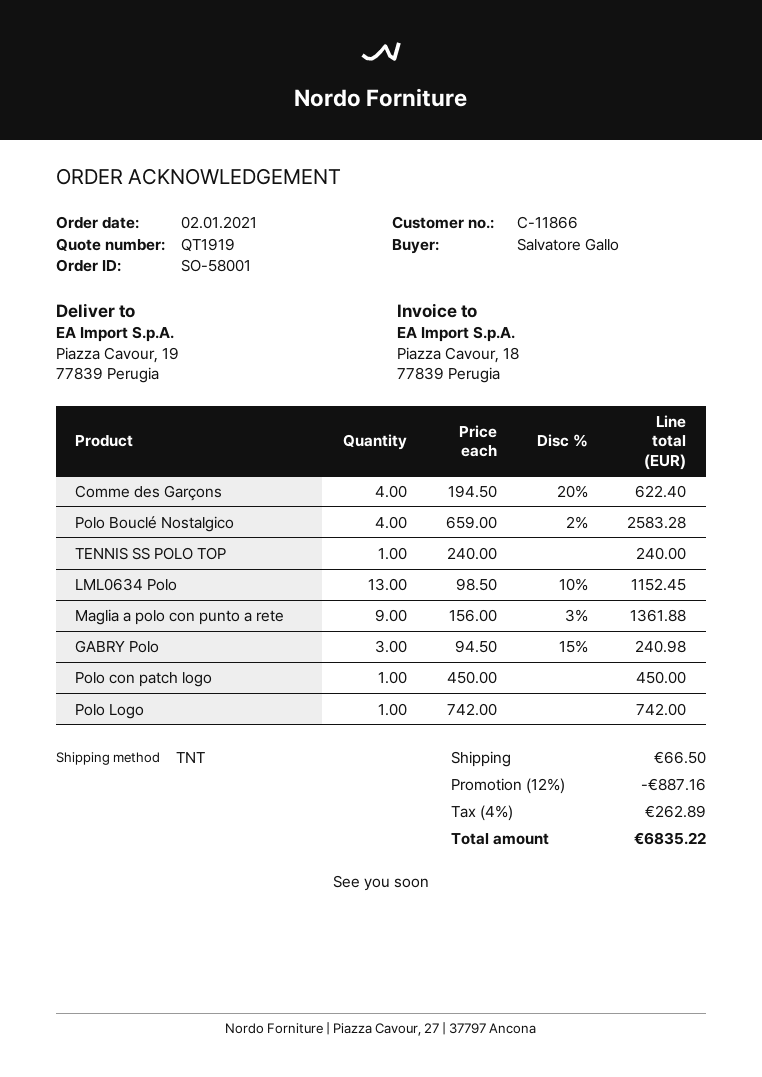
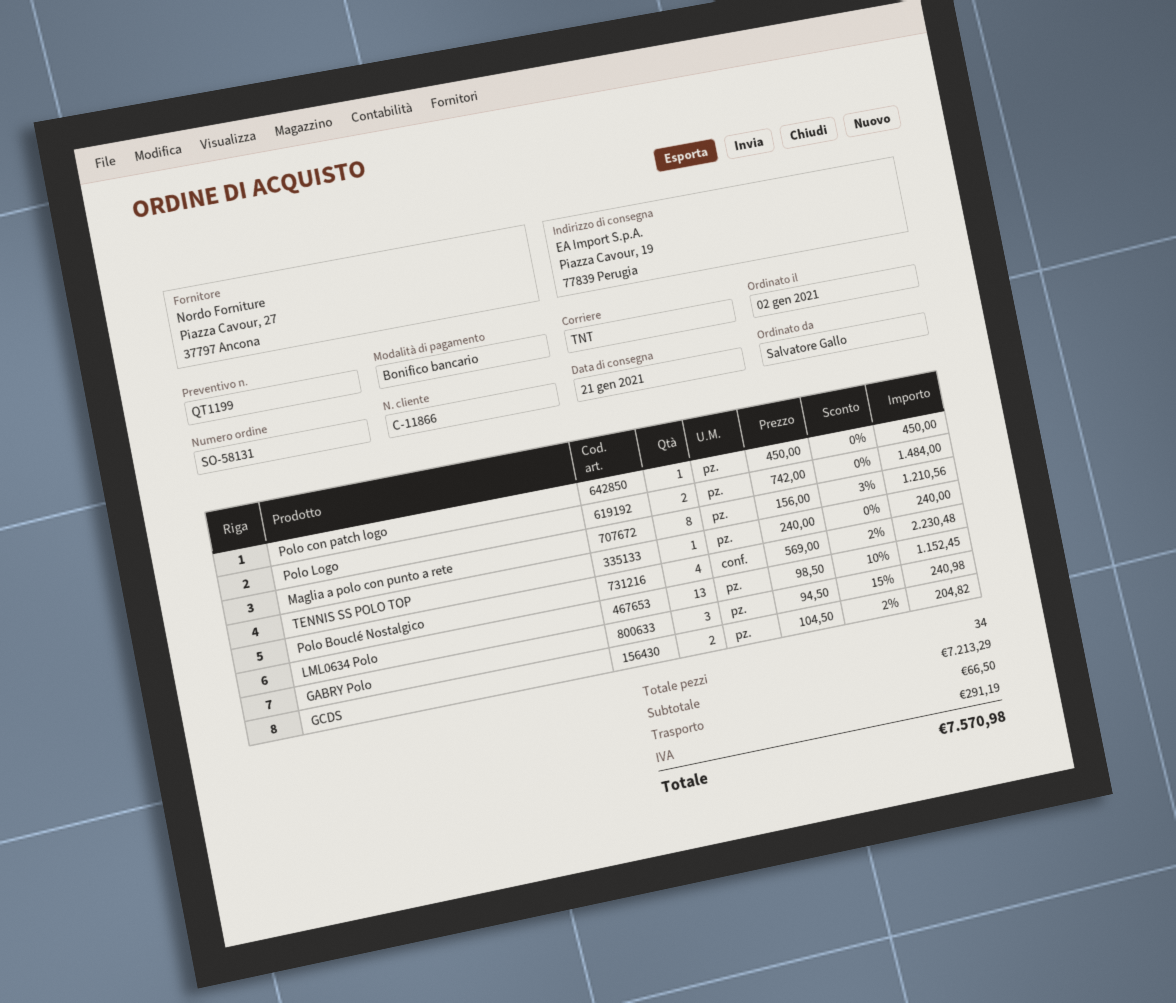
quote number: QT1919 -> QT1199
order number: SO-58001 -> SO-58131
Comme des Garçons: 4 x 194.50 - 20% = 622.40 -> none
Polo Bouclé Nostalgico: 4 x 659.00 - 2% = 2583.28 -> 4 x 569.00 - 2% = 2230.48
Maglia a polo con punto a rete: 9 x 156.00 - 3% = 1361.88 -> 8 x 156.00 - 3% = 1210.56
Polo Logo: 1 x 742.00 = 742.00 -> 2 x 742.00 = 1484.00
GCDS: none -> 2 x 104.50 - 2% = 204.82
discount: 12% = 887.16 -> none
tax: 262.89 -> 291.19
total: 6835.22 -> 7570.98

